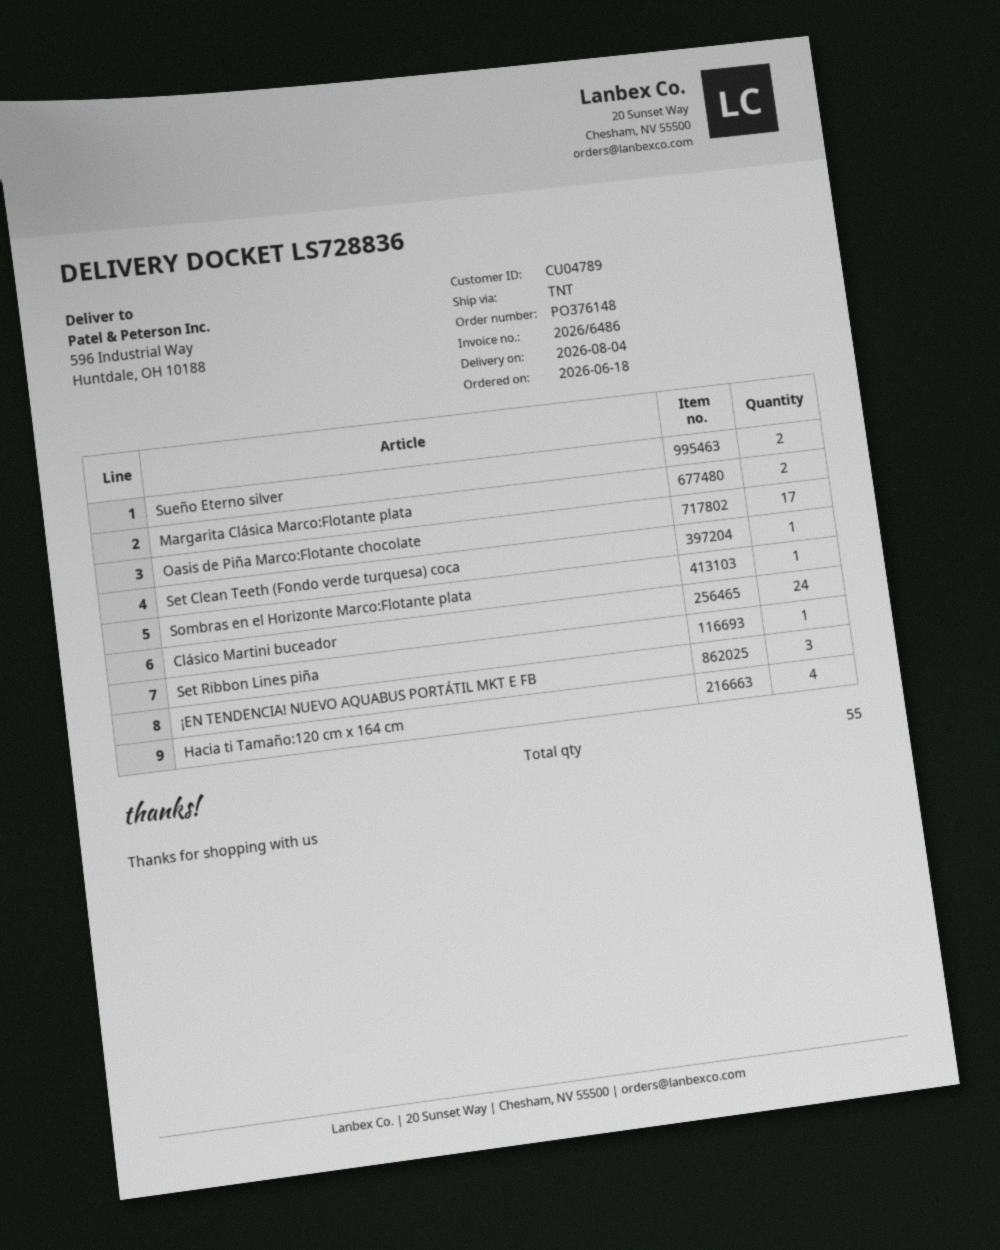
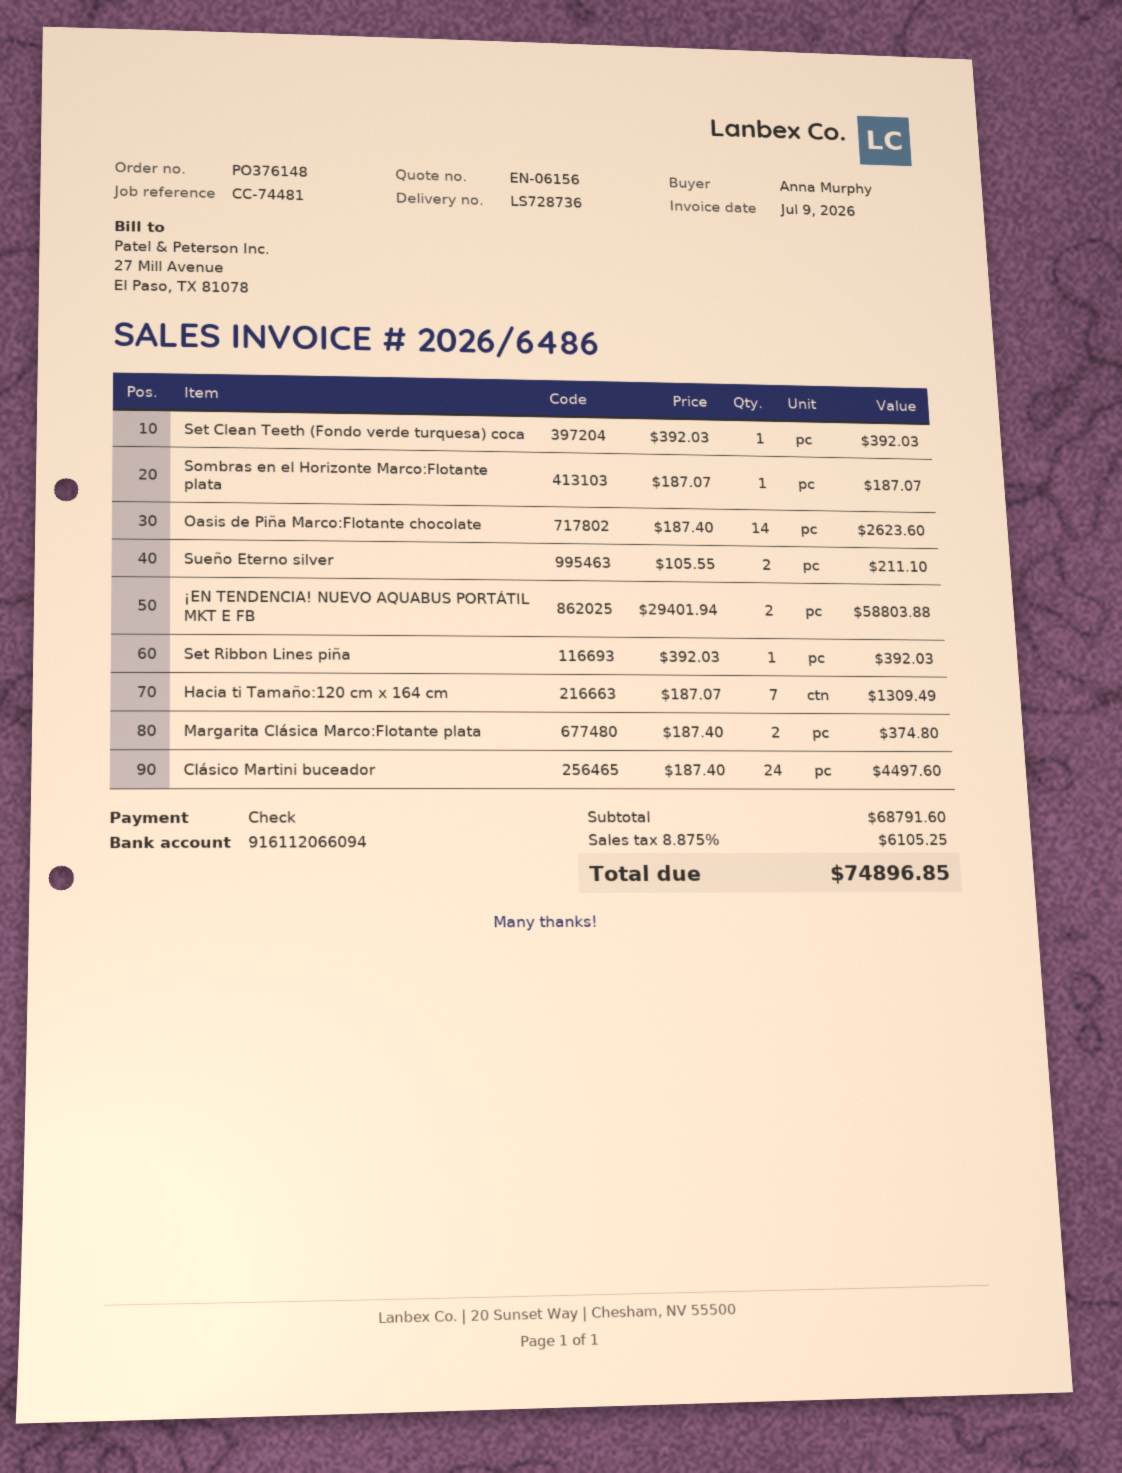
delivery note number: LS728836 -> LS728736
Oasis de Piña Marco:Flotante chocolate: 17 -> 14
¡EN TENDENCIA! NUEVO AQUABUS PORTÁTIL MKT E FB: 3 -> 2
Hacia ti Tamaño:120 cm x 164 cm: 4 -> 7

